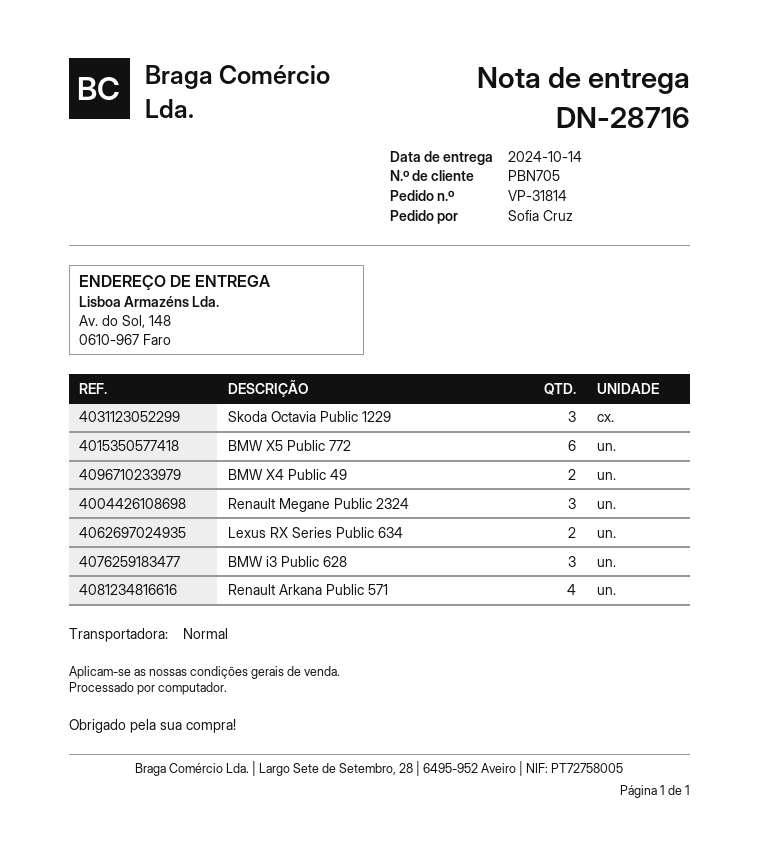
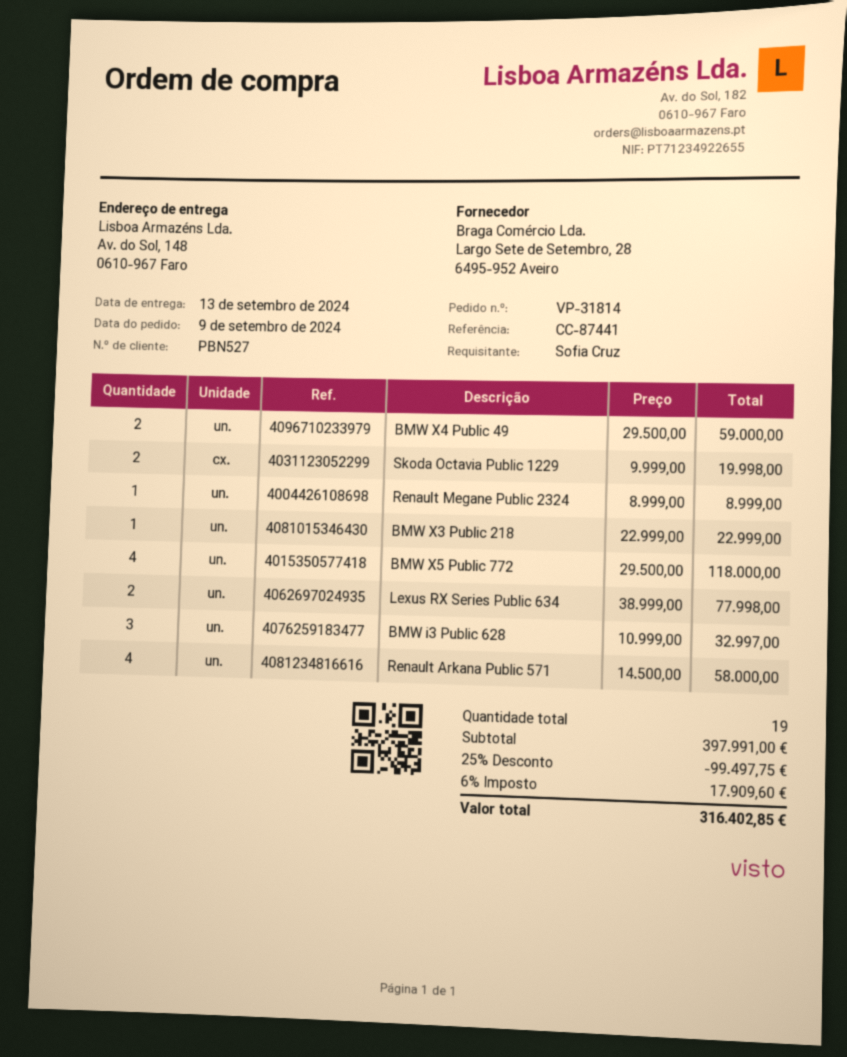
delivery date: 2024-10-14 -> 2024-09-13
customer number: PBN705 -> PBN527
Skoda Octavia Public 1229: 3 -> 2
BMW X5 Public 772: 6 -> 4
Renault Megane Public 2324: 3 -> 1
BMW X3 Public 218: none -> 1

